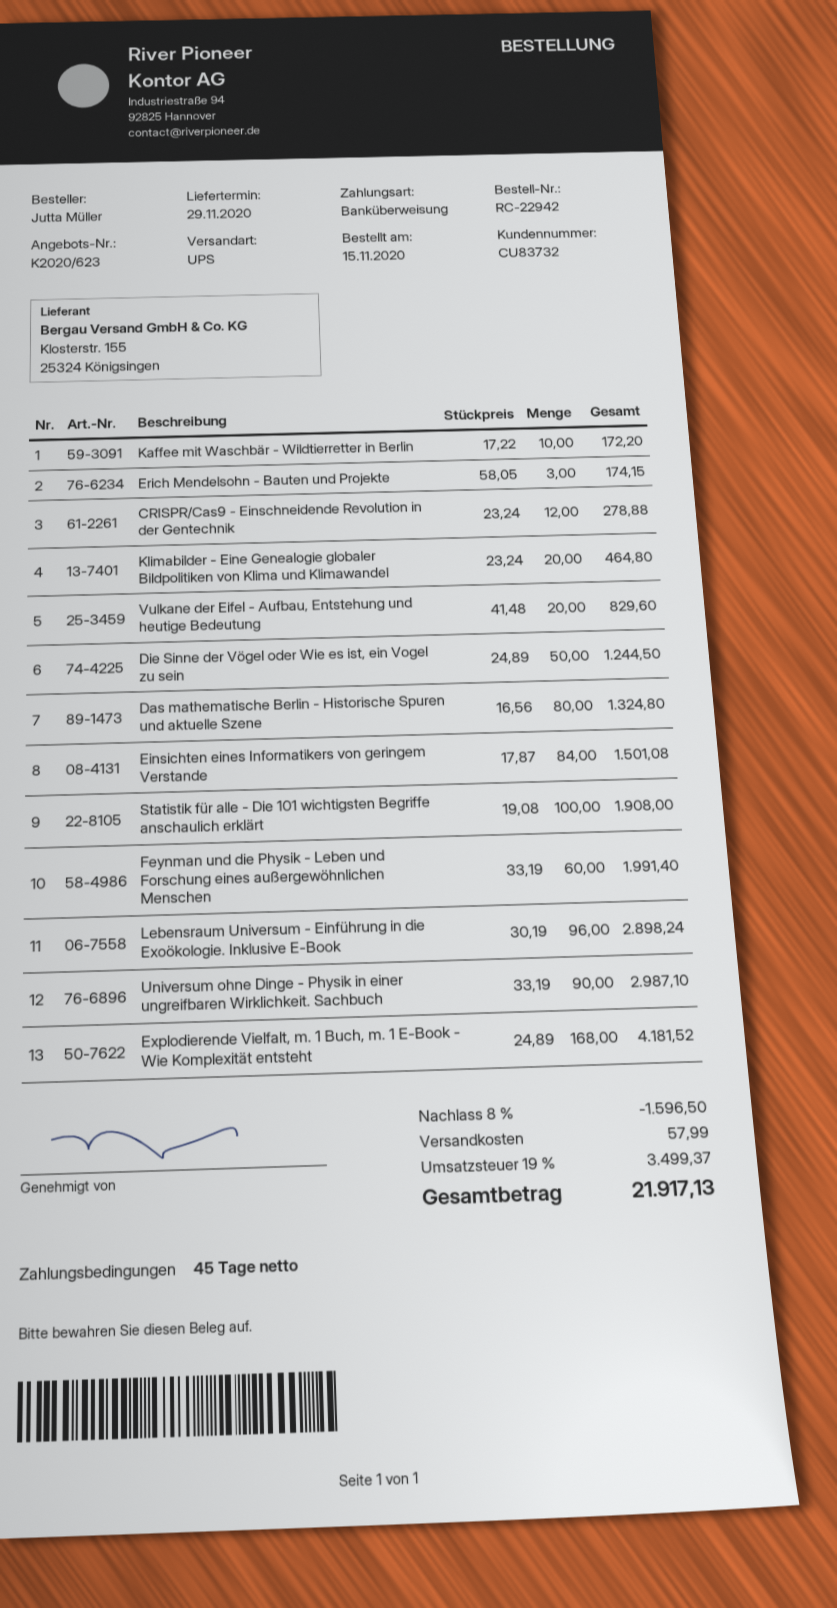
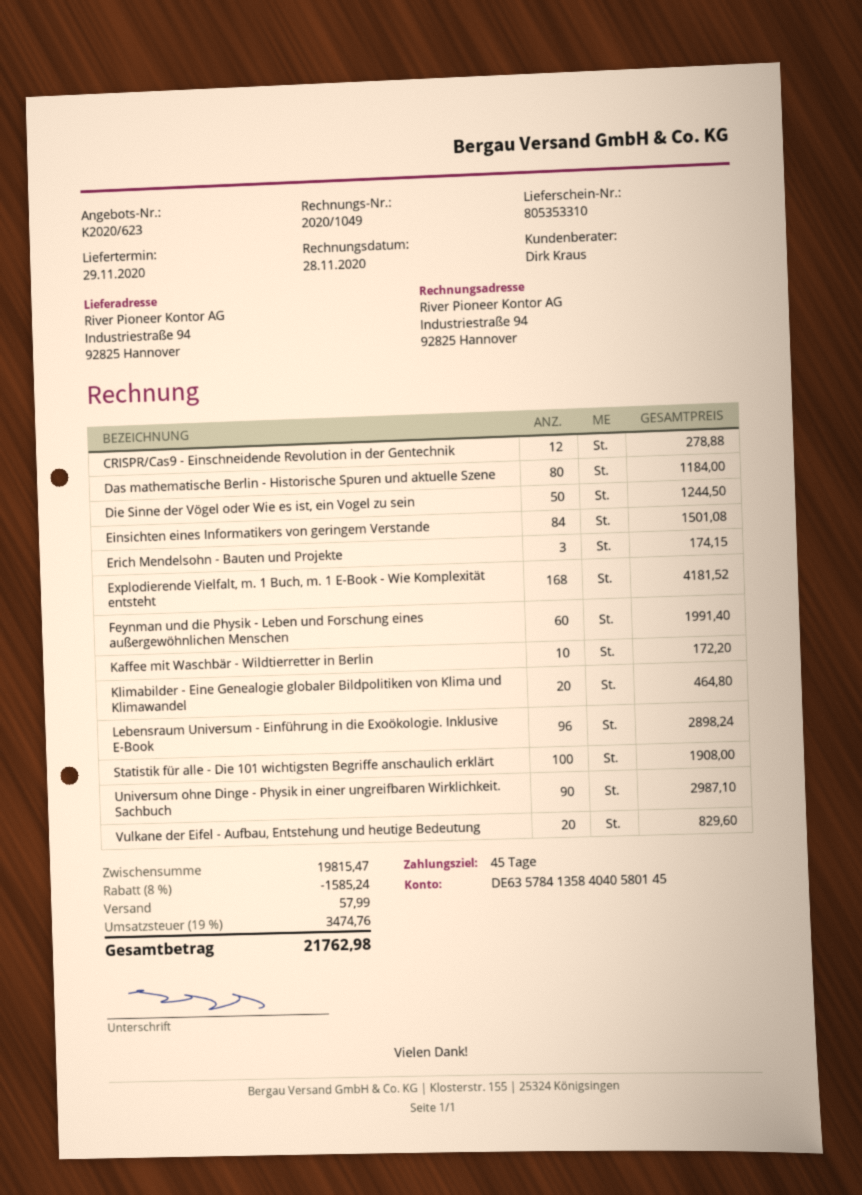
Das mathematische Berlin - Historische Spuren und aktuelle Szene: 80 for 1324.80 -> 80 for 1184.00
discount: 8% = 1596.50 -> 8% = 1585.24
tax: 19% = 3499.37 -> 19% = 3474.76
total: 21917.13 -> 21762.98

